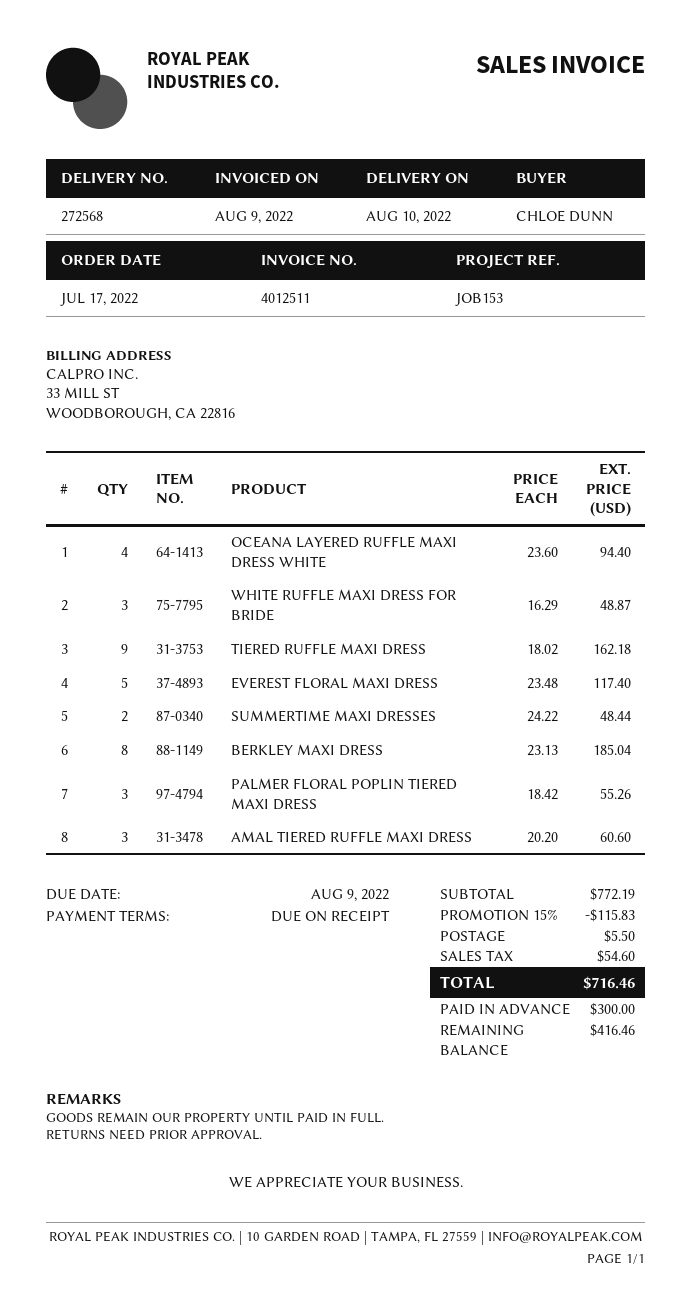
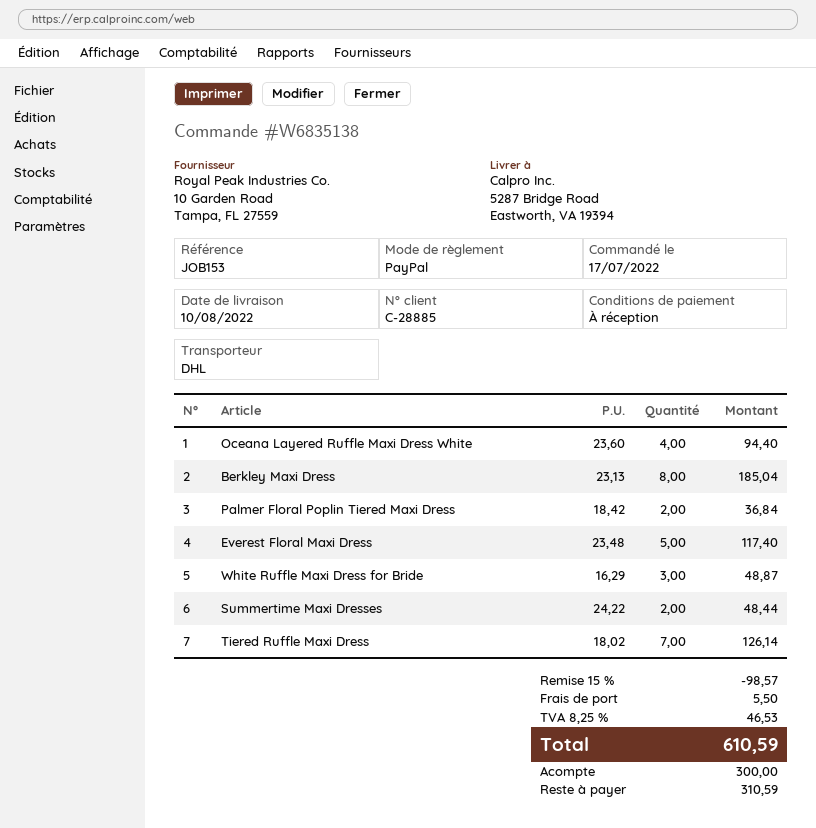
TIERED RUFFLE MAXI DRESS: 9 x 18.02 = 162.18 -> 7 x 18.02 = 126.14
PALMER FLORAL POPLIN TIERED MAXI DRESS: 3 x 18.42 = 55.26 -> 2 x 18.42 = 36.84
AMAL TIERED RUFFLE MAXI DRESS: 3 x 20.20 = 60.60 -> none
discount: 15% = 115.83 -> 15% = 98.57
tax: 54.60 -> 46.53
total: 716.46 -> 610.59
balance: 416.46 -> 310.59

